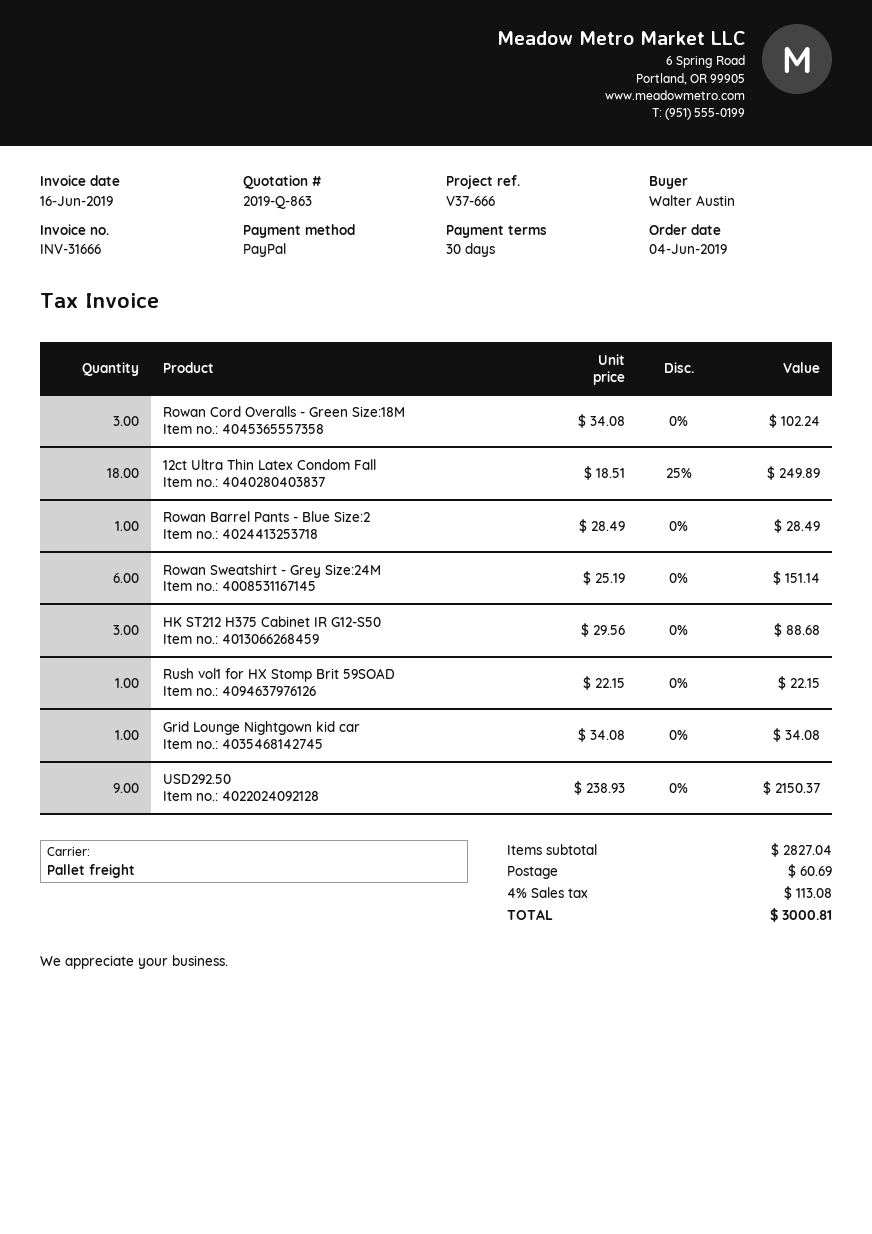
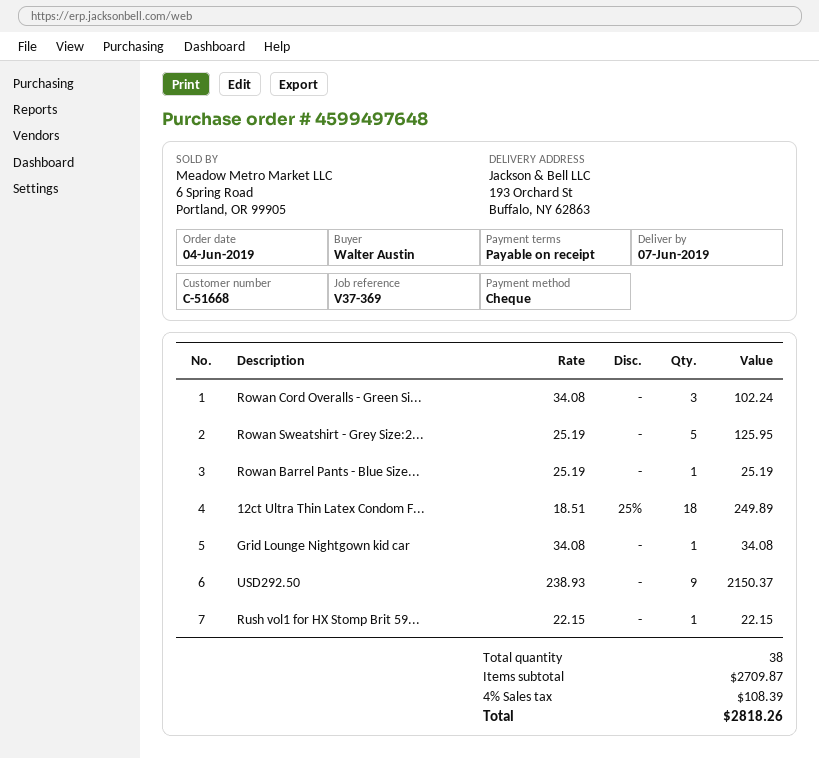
payment terms: 30 days -> on receipt
reference: V37-666 -> V37-369
payment method: PayPal -> cheque
Rowan Barrel Pants - Blue Size:2: 1 x 28.49 = 28.49 -> 1 x 25.19 = 25.19
Rowan Sweatshirt - Grey Size:24M: 6 x 25.19 = 151.14 -> 5 x 25.19 = 125.95
HK ST212 H375 Cabinet IR G12-S50: 3 x 29.56 = 88.68 -> none
subtotal: 2827.04 -> 2709.87
shipping: 60.69 -> none
tax: 4% = 113.08 -> 4% = 108.39
total: 3000.81 -> 2818.26

